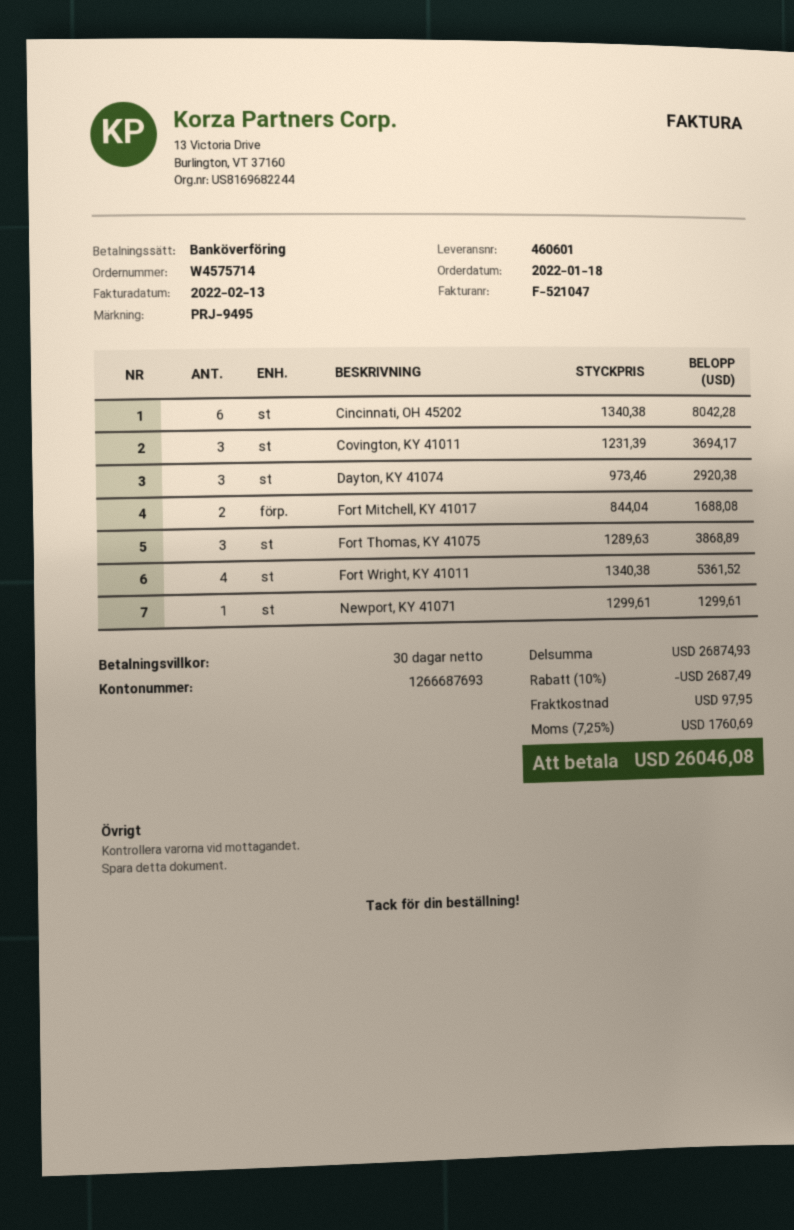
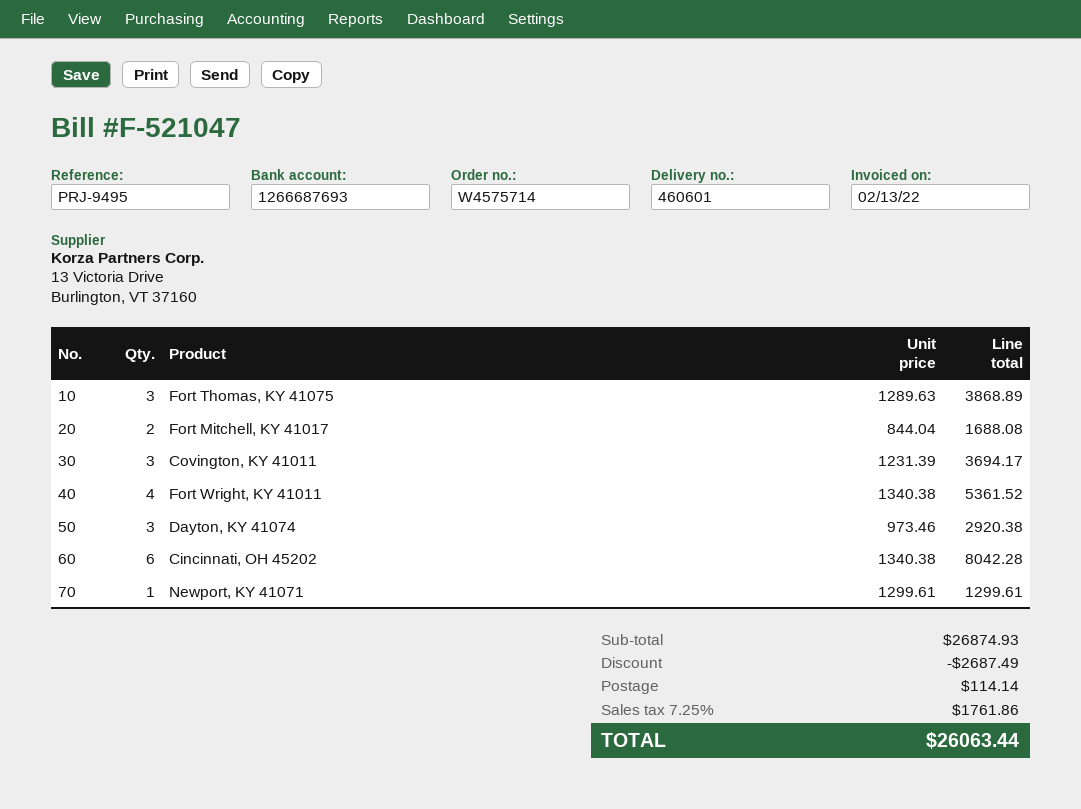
shipping: 97.95 -> 114.14
tax: 7.25% = 1760.69 -> 7.25% = 1761.86
total: 26046.08 -> 26063.44

